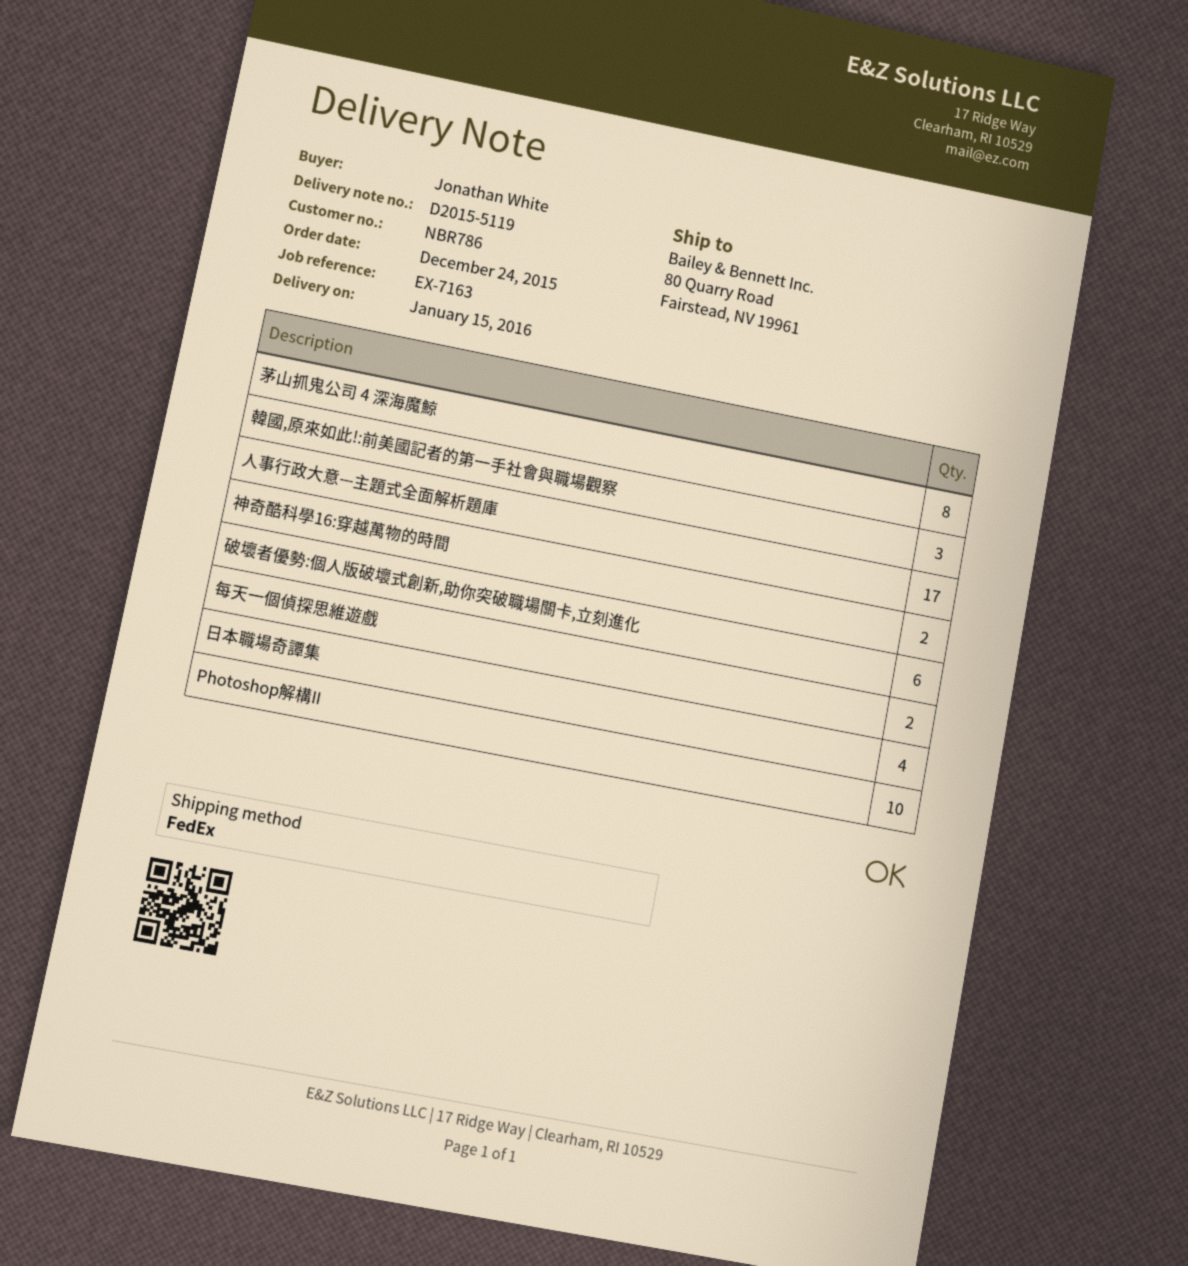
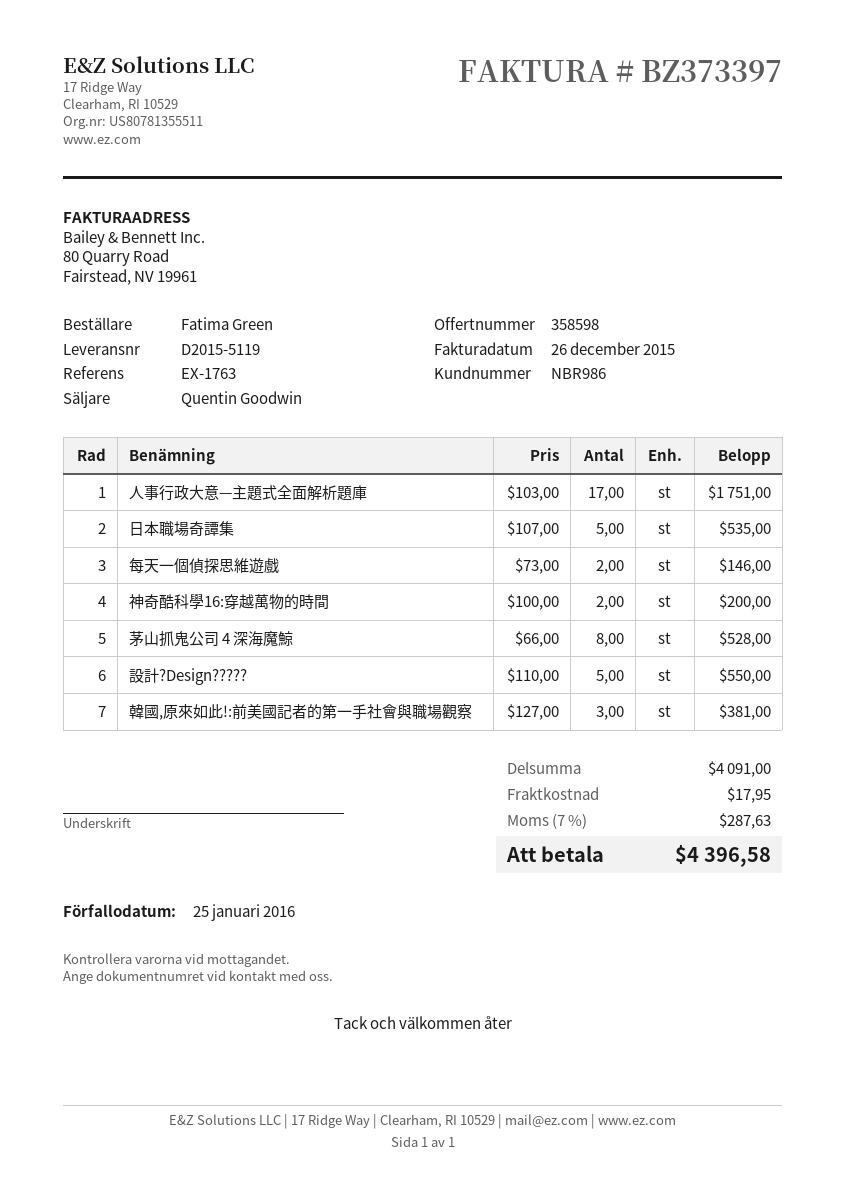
customer number: NBR786 -> NBR986
reference: EX-7163 -> EX-1763
ordered by: Jonathan White -> Fatima Green
破壞者優勢:個人版破壞式創新,助你突破職場關卡,立刻進化: 6 -> none
日本職場奇譚集: 4 -> 5
Photoshop解構II: 10 -> none
設計?Design?????: none -> 5

